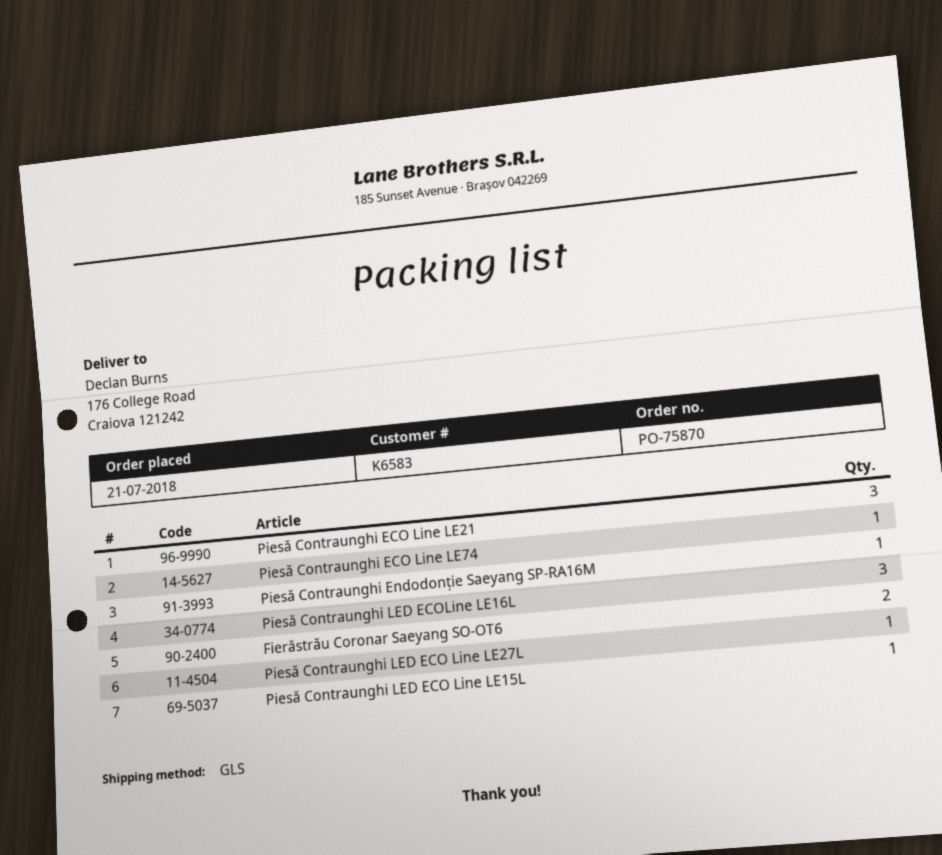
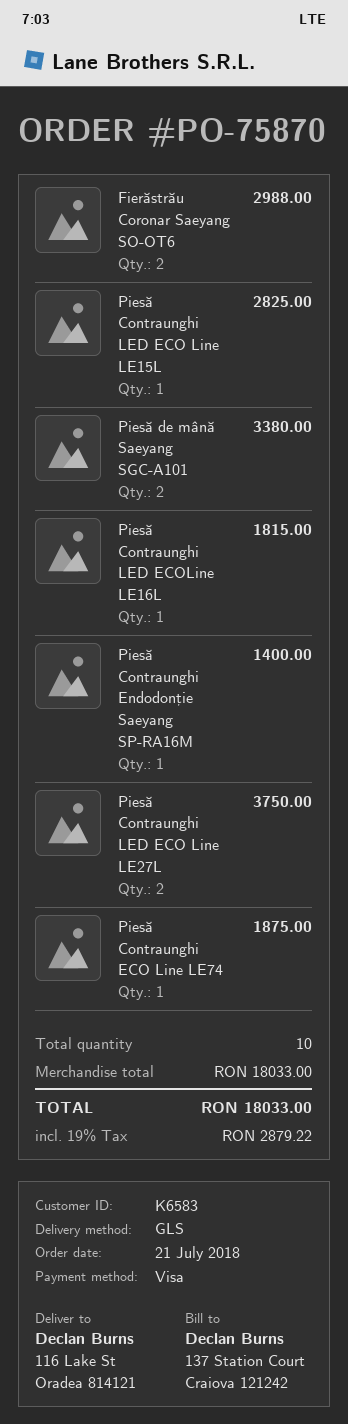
ship to: 176 College Road, Craiova 121242 -> 116 Lake St, Oradea 814121
Piesă Contraunghi ECO Line LE21: 3 -> none
Piesă Contraunghi LED ECOLine LE16L: 3 -> 1
Piesă Contraunghi LED ECO Line LE27L: 1 -> 2
Piesă de mână Saeyang SGC-A101: none -> 2

